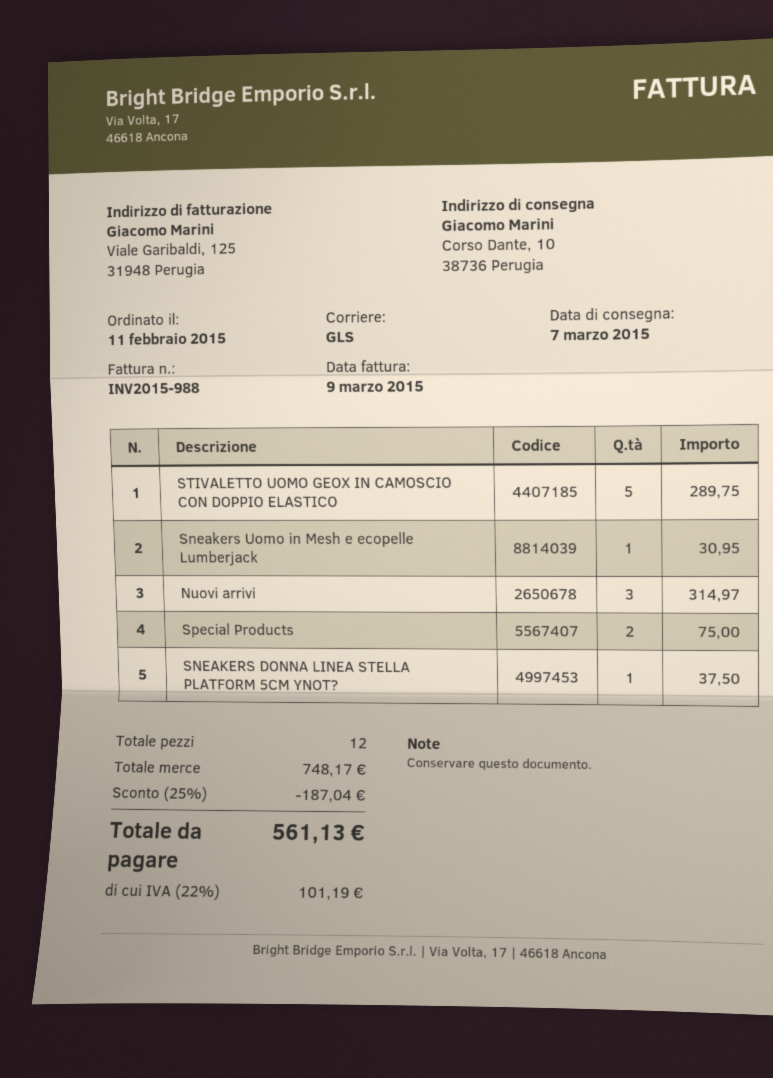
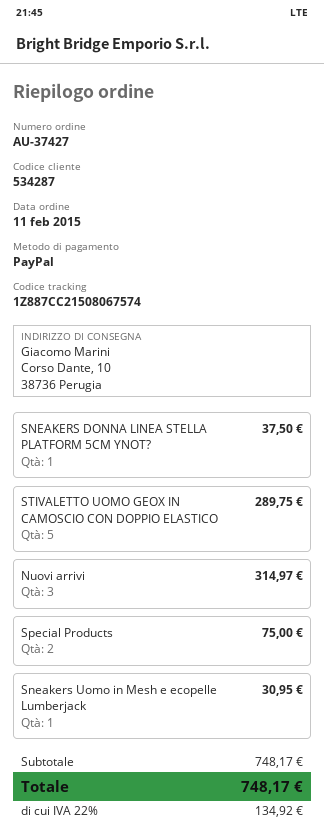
discount: 25% = 187.04 -> none
tax: 22% = 101.19 -> 22% = 134.92
total: 561.13 -> 748.17

